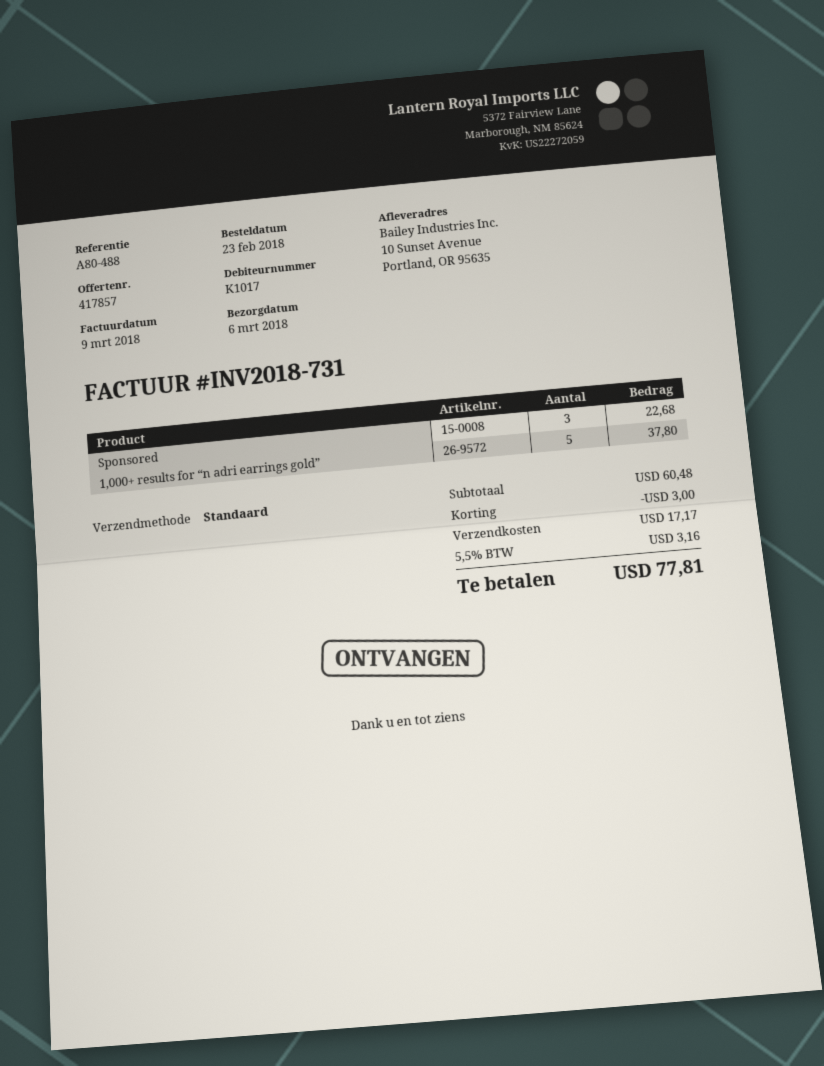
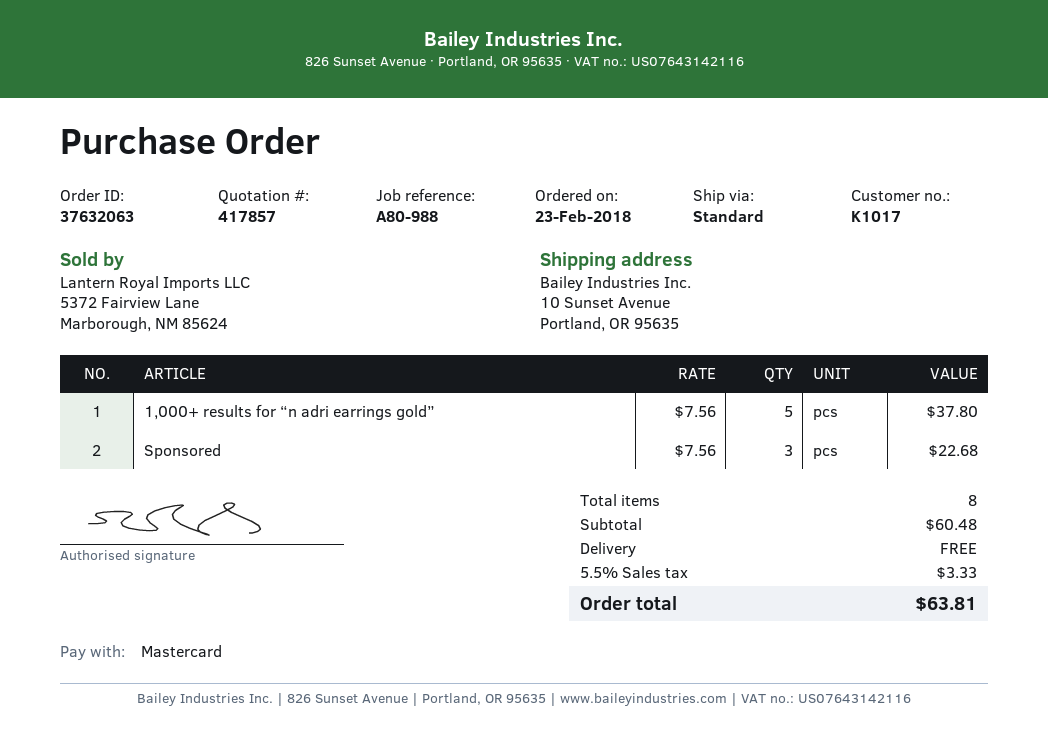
reference: A80-488 -> A80-988
discount: 3.00 -> none
shipping: 17.17 -> 0.00
tax: 5.5% = 3.16 -> 5.5% = 3.33
total: 77.81 -> 63.81

